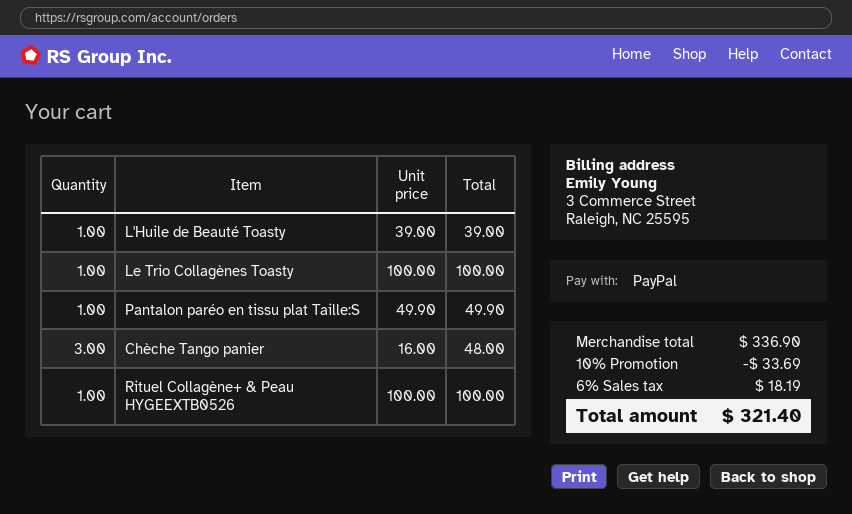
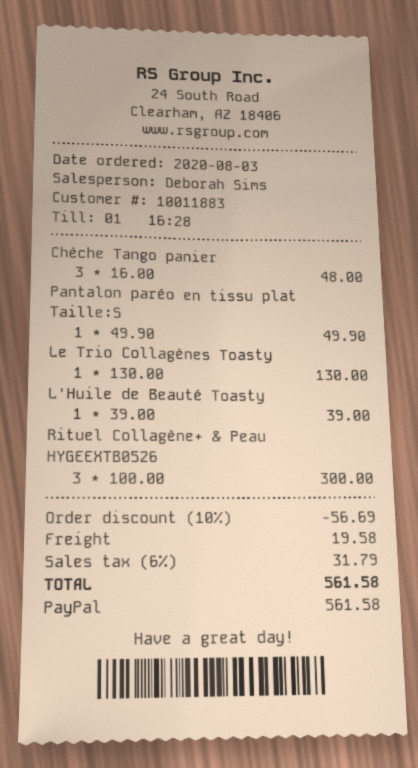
Le Trio Collagènes Toasty: 1 x 100.00 = 100.00 -> 1 x 130.00 = 130.00
Rituel Collagène+ & Peau HYGEEXTB0526: 1 x 100.00 = 100.00 -> 3 x 100.00 = 300.00
discount: 10% = 33.69 -> 10% = 56.69
shipping: none -> 19.58
tax: 6% = 18.19 -> 6% = 31.79
total: 321.40 -> 561.58

